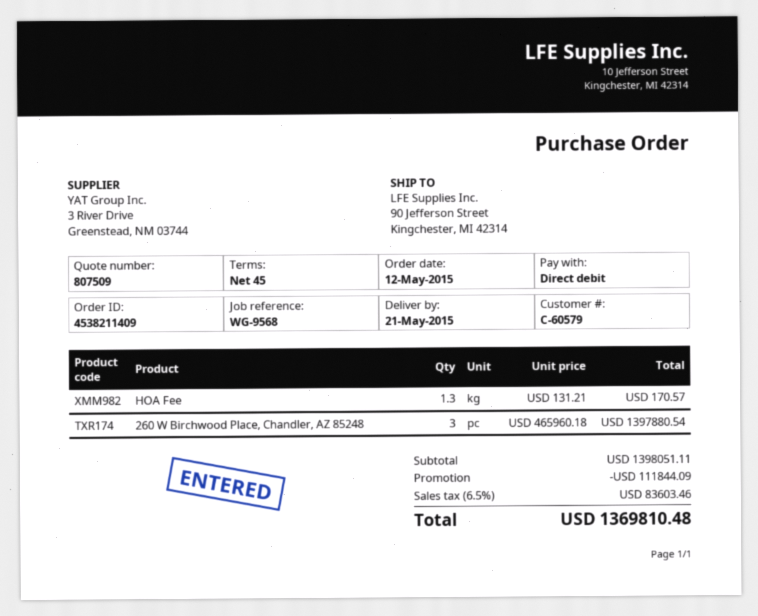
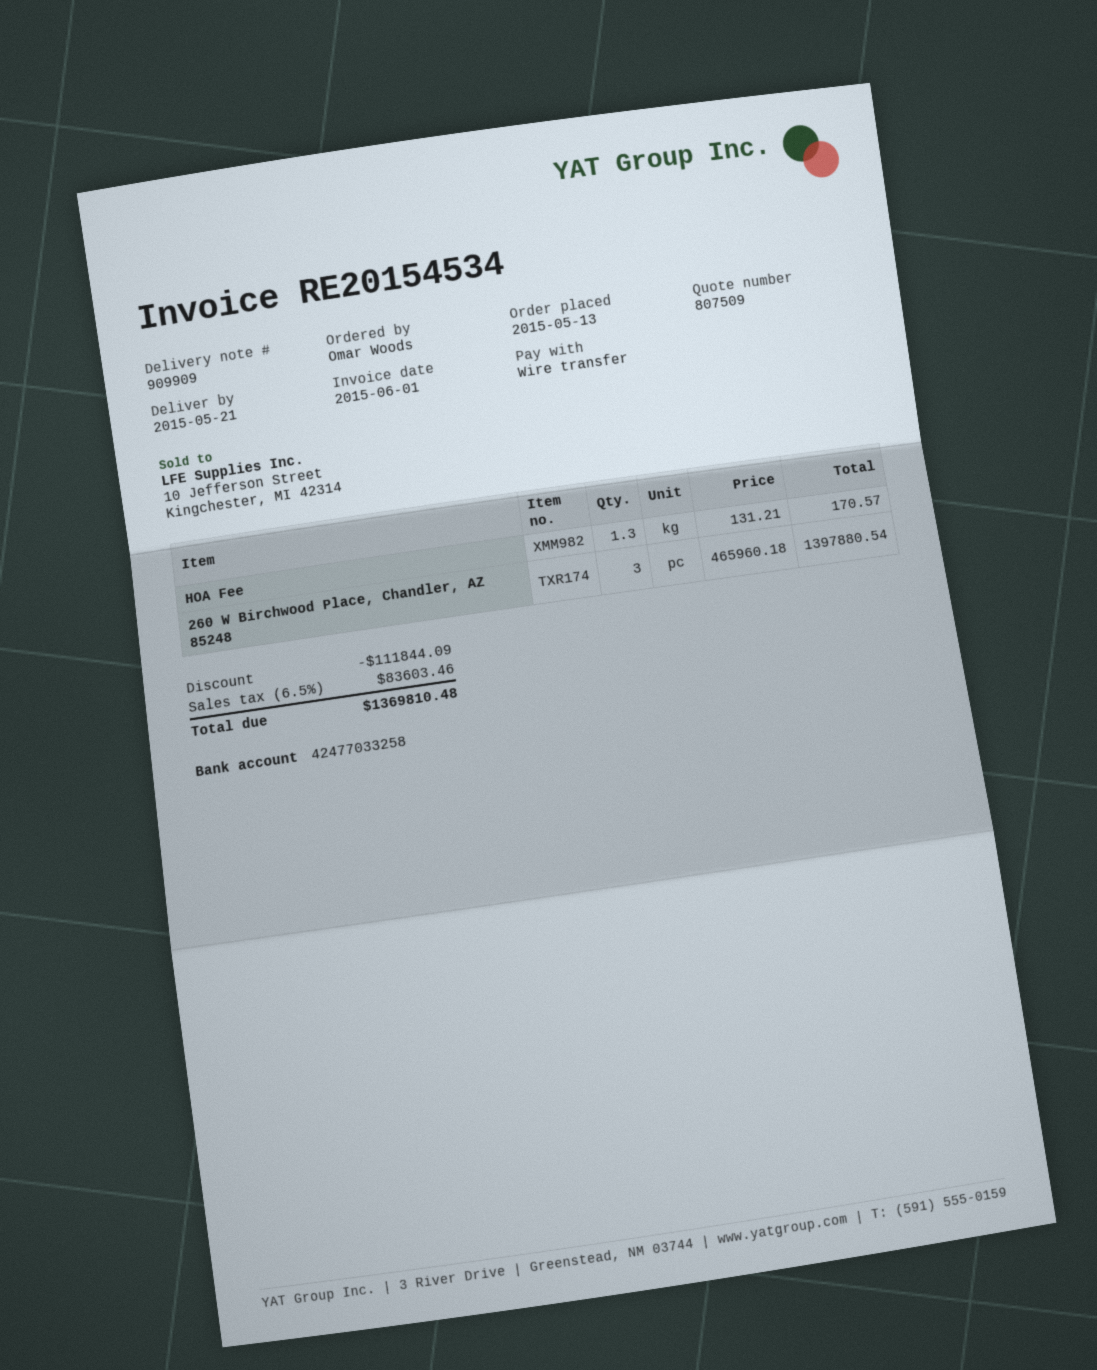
order date: 2015-05-12 -> 2015-05-13
payment method: direct debit -> bank transfer

